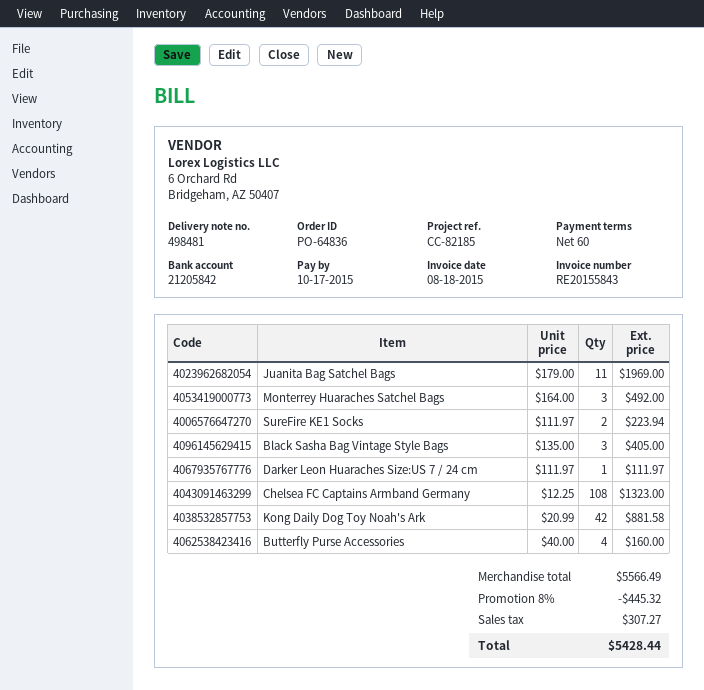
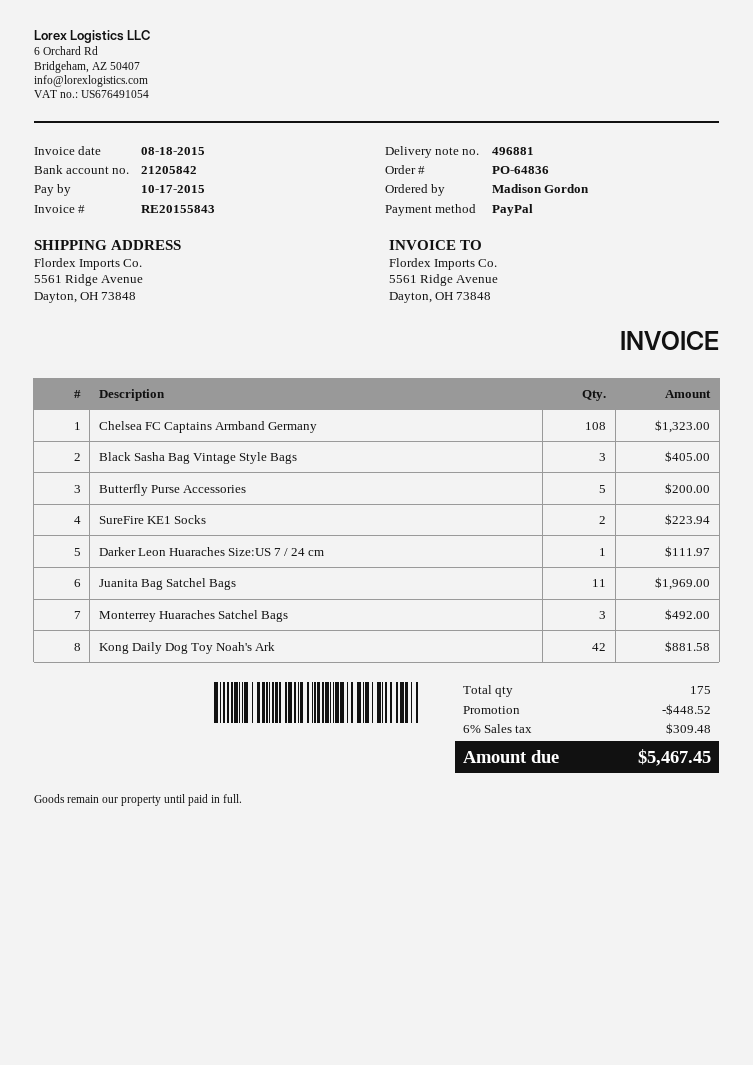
delivery note number: 498481 -> 496881
Butterfly Purse Accessories: 4 for 160.00 -> 5 for 200.00
discount: 445.32 -> 448.52
tax: 307.27 -> 309.48
total: 5428.44 -> 5467.45

